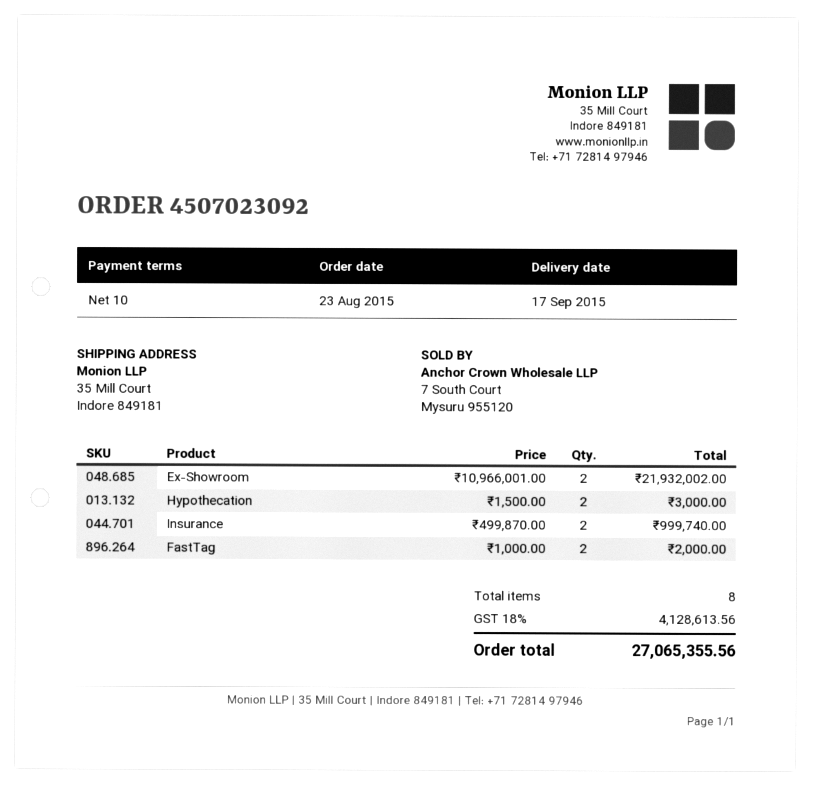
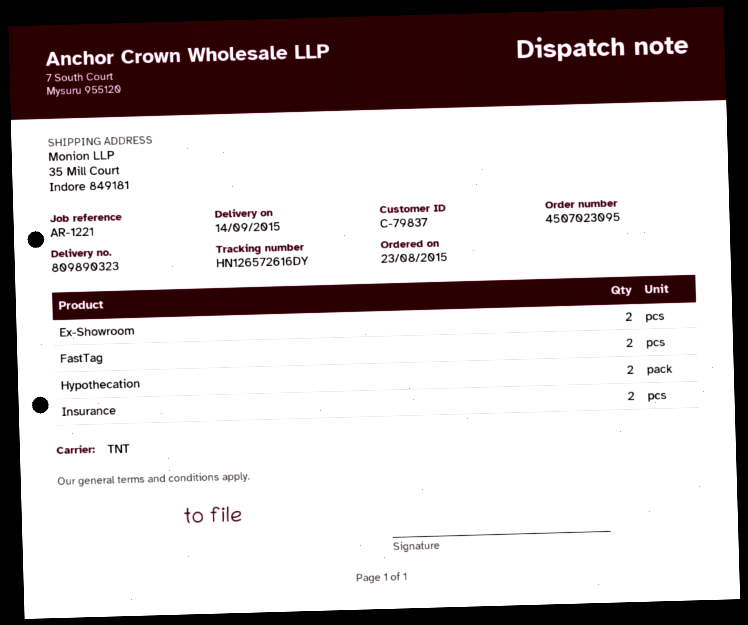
order number: 4507023092 -> 4507023095
delivery date: 2015-09-17 -> 2015-09-14

